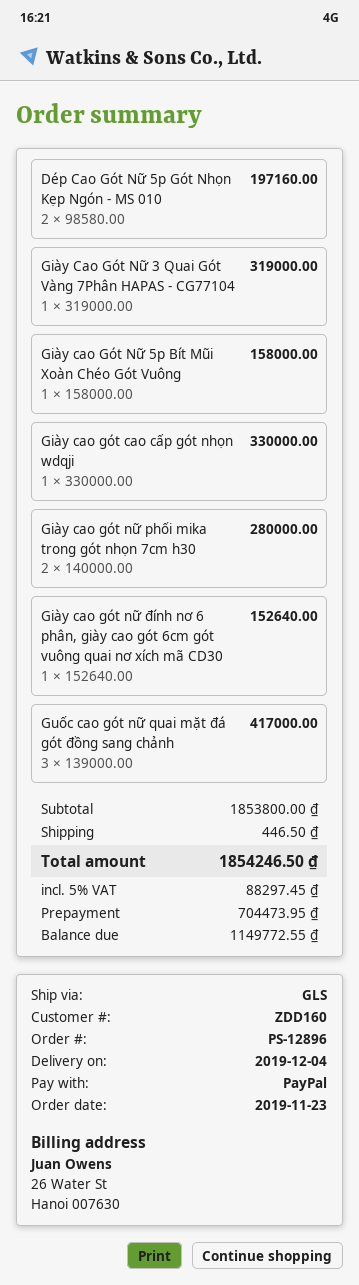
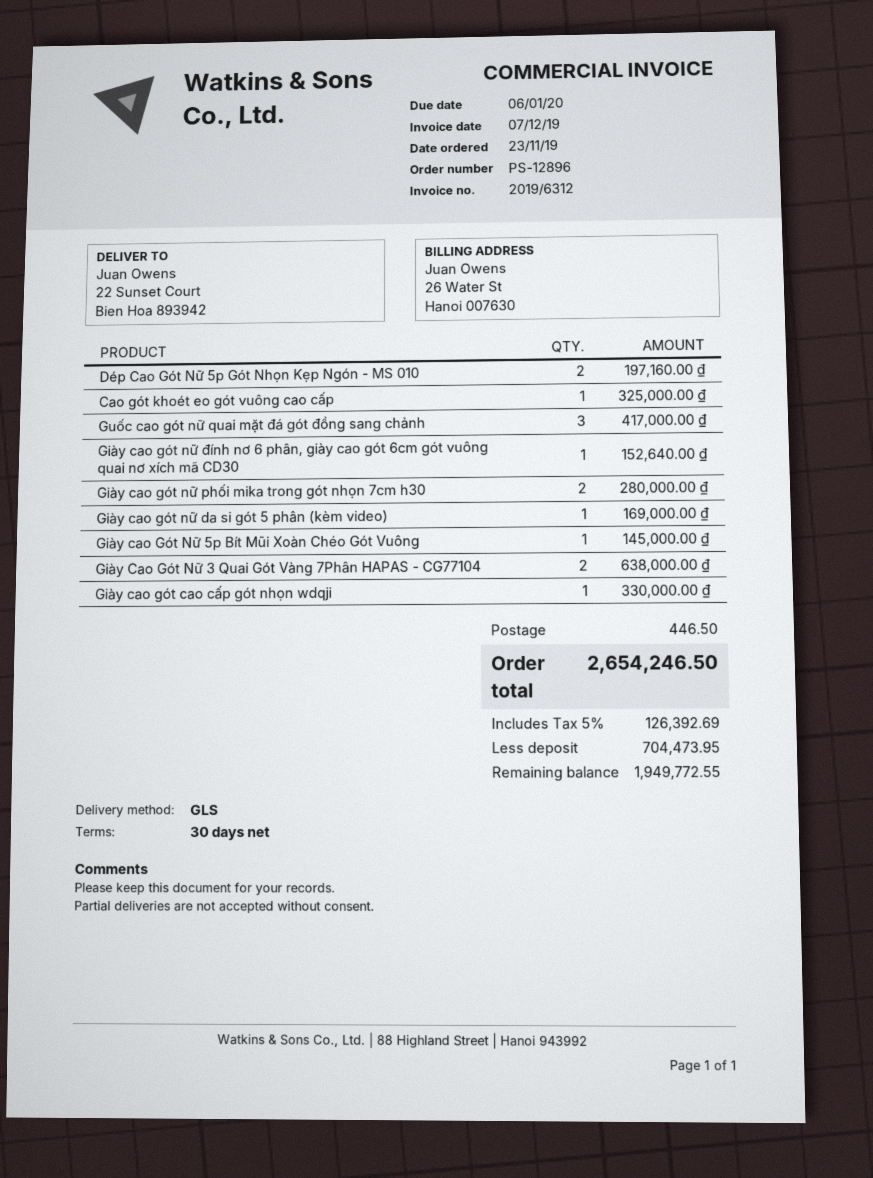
Giày Cao Gót Nữ 3 Quai Gót Vàng 7Phân HAPAS - CG77104: 1 for 319000.00 -> 2 for 638000.00
Giày cao Gót Nữ 5p Bít Mũi Xoàn Chéo Gót Vuông: 1 for 158000.00 -> 1 for 145000.00
Cao gót khoét eo gót vuông cao cấp: none -> 1 for 325000.00
Giày cao gót nữ da si gót 5 phân (kèm video): none -> 1 for 169000.00
tax: 5% = 88297.45 -> 5% = 126392.69
total: 1854246.50 -> 2654246.50
balance: 1149772.55 -> 1949772.55

